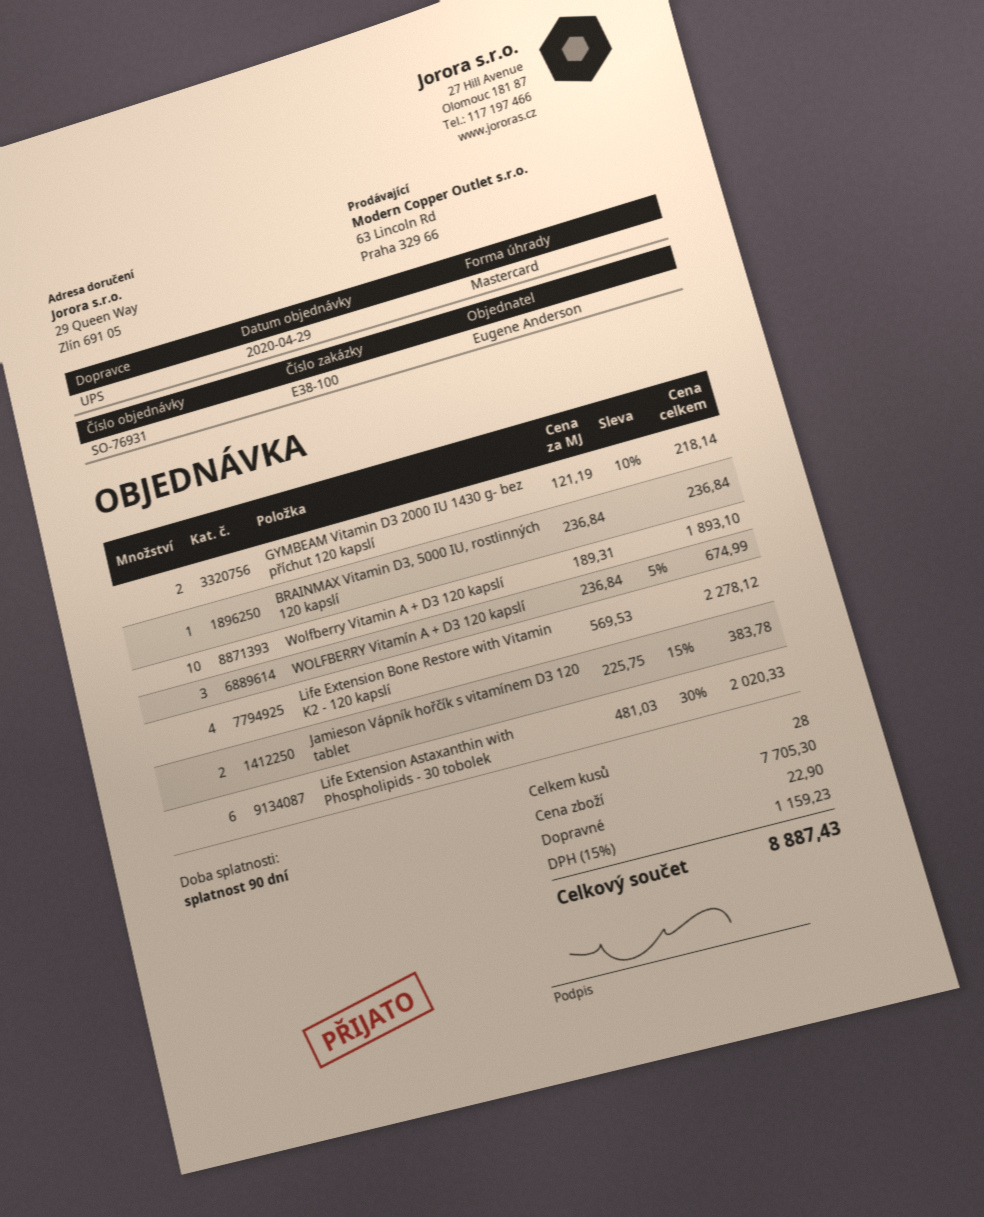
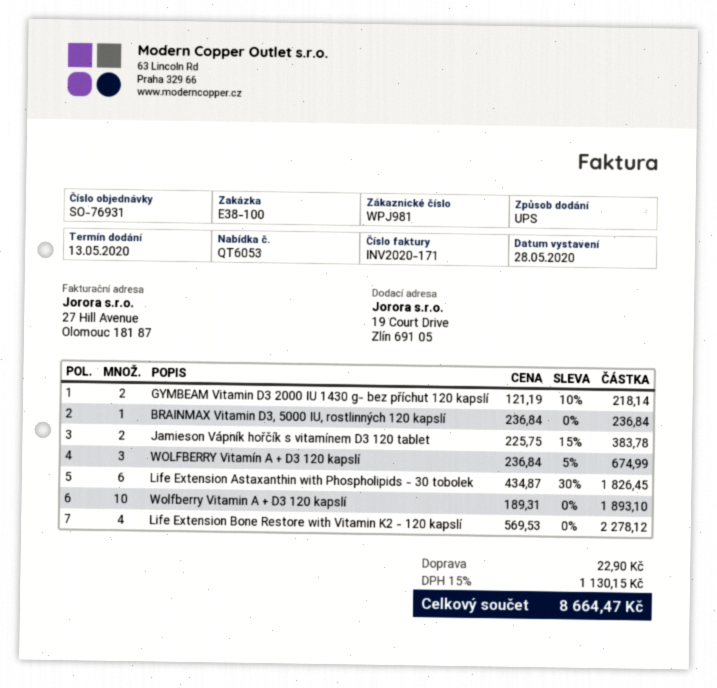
ship to: 29 Queen Way, Zlín 691 05 -> 19 Court Drive, Zlín 691 05
Life Extension Astaxanthin with Phospholipids - 30 tobolek: 6 x 481.03 - 30% = 2020.33 -> 6 x 434.87 - 30% = 1826.45
tax: 15% = 1159.23 -> 15% = 1130.15
total: 8887.43 -> 8664.47

